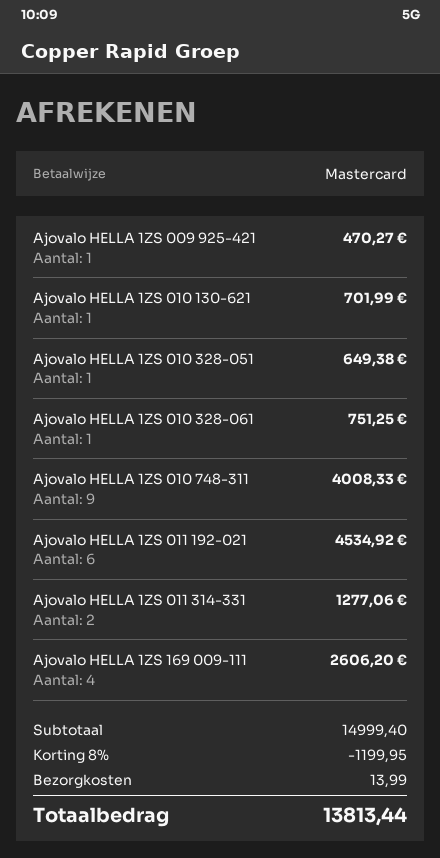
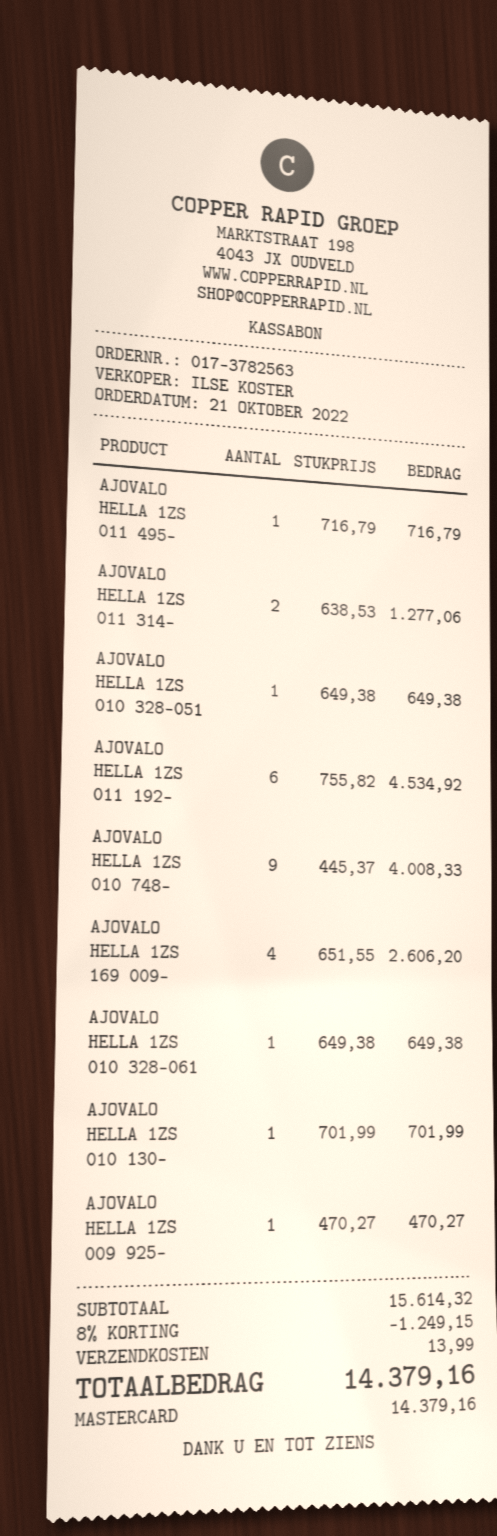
Ajovalo HELLA 1ZS 010 328-061: 1 for 751.25 -> 1 for 649.38
AJOVALO HELLA 1ZS 011 495-: none -> 1 for 716.79
subtotal: 14999.40 -> 15614.32
discount: 8% = 1199.95 -> 8% = 1249.15
total: 13813.44 -> 14379.16

